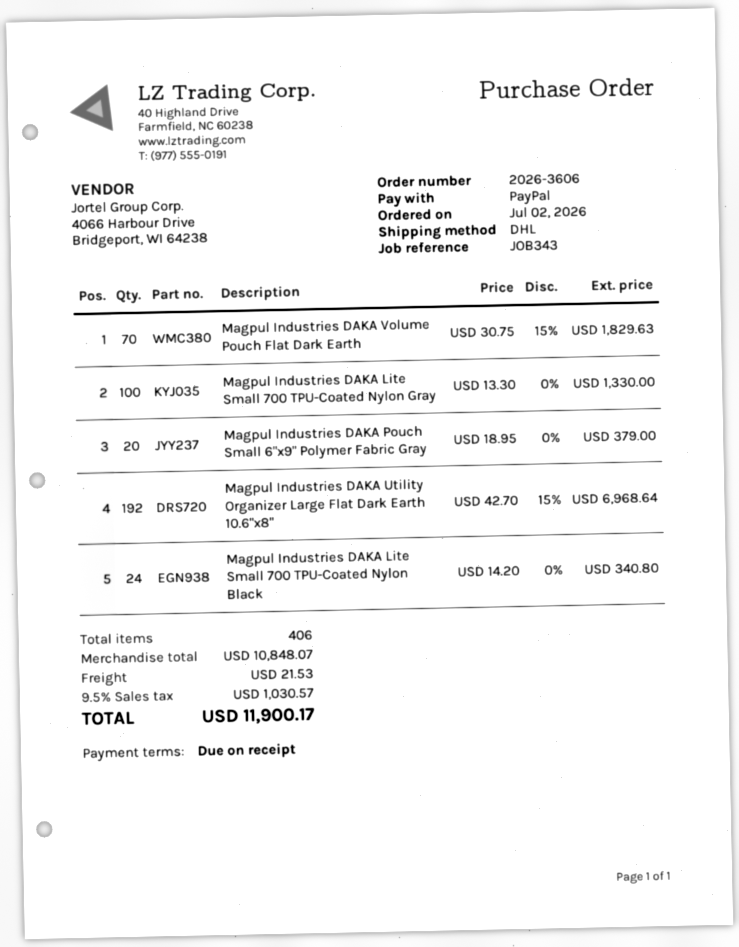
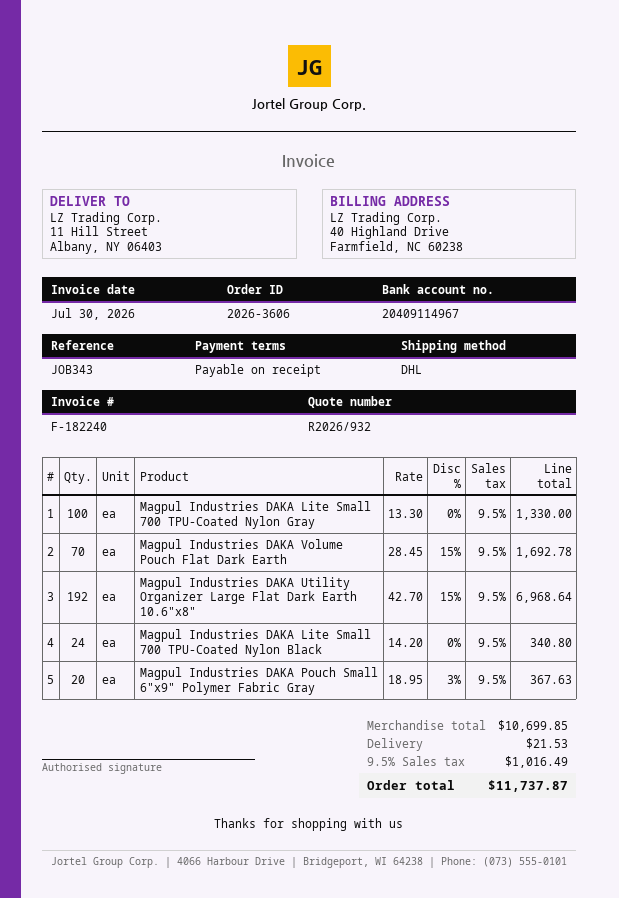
Magpul Industries DAKA Volume Pouch Flat Dark Earth: 70 x 30.75 - 15% = 1829.63 -> 70 x 28.45 - 15% = 1692.78
Magpul Industries DAKA Pouch Small 6"x9" Polymer Fabric Gray: 20 x 18.95 = 379.00 -> 20 x 18.95 - 3% = 367.63
subtotal: 10848.07 -> 10699.85
tax: 9.5% = 1030.57 -> 9.5% = 1016.49
total: 11900.17 -> 11737.87

